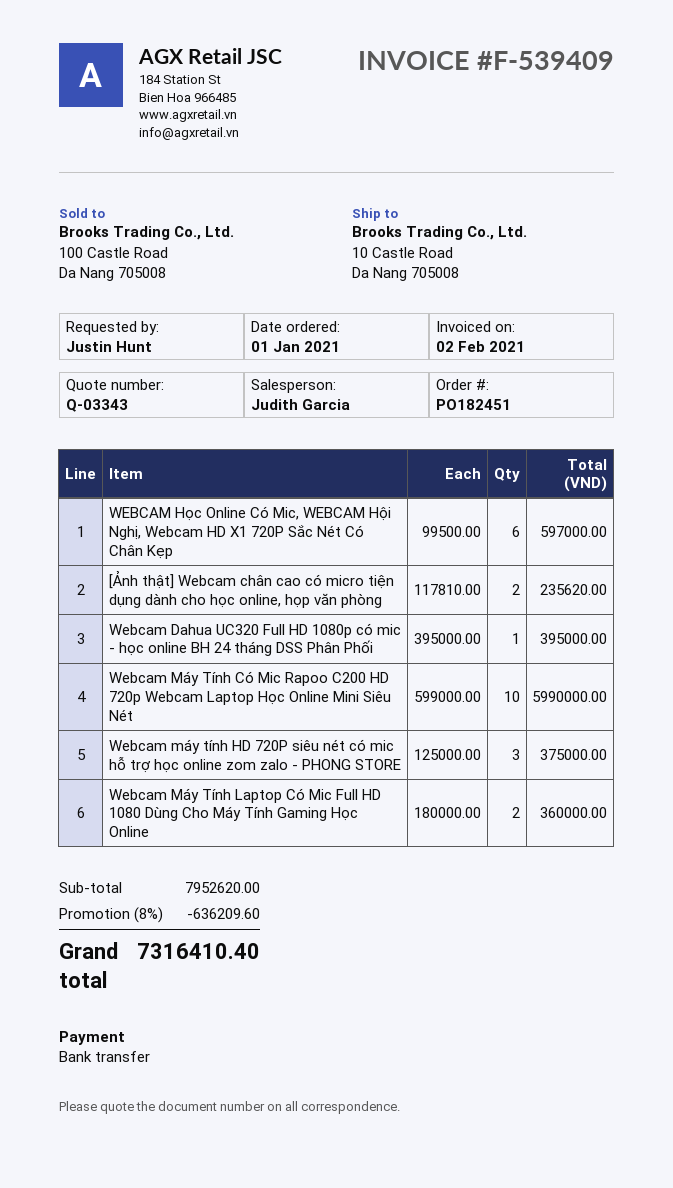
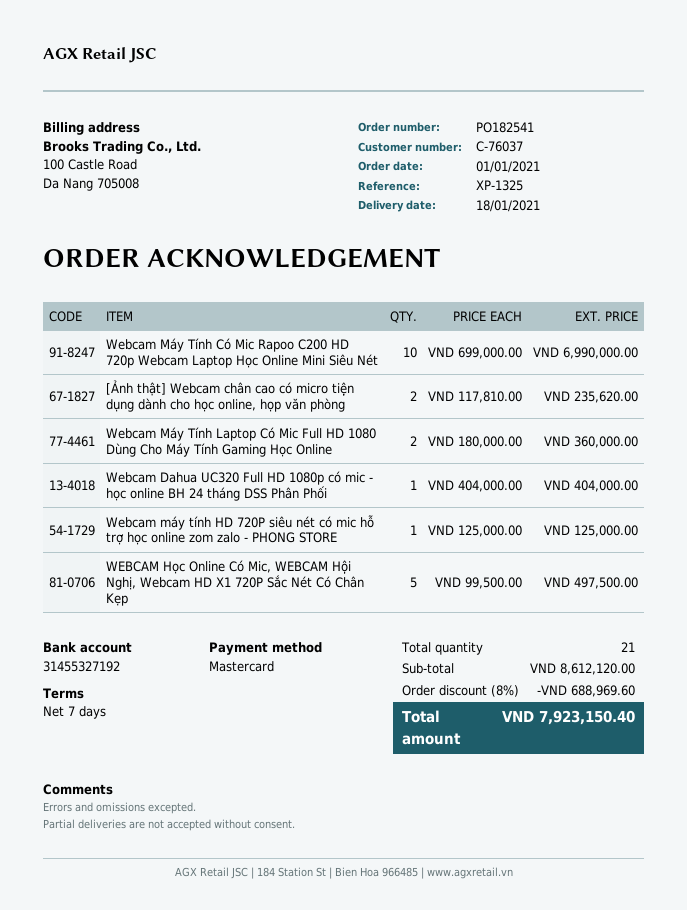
order number: PO182451 -> PO182541
payment method: bank transfer -> Mastercard
WEBCAM Học Online Có Mic, WEBCAM Hội Nghị, Webcam HD X1 720P Sắc Nét Có Chân Kẹp: 6 x 99500.00 = 597000.00 -> 5 x 99500.00 = 497500.00
Webcam Dahua UC320 Full HD 1080p có mic - học online BH 24 tháng DSS Phân Phối: 1 x 395000.00 = 395000.00 -> 1 x 404000.00 = 404000.00
Webcam Máy Tính Có Mic Rapoo C200 HD 720p Webcam Laptop Học Online Mini Siêu Nét: 10 x 599000.00 = 5990000.00 -> 10 x 699000.00 = 6990000.00
Webcam máy tính HD 720P siêu nét có mic hỗ trợ học online zom zalo - PHONG STORE: 3 x 125000.00 = 375000.00 -> 1 x 125000.00 = 125000.00
subtotal: 7952620.00 -> 8612120.00
discount: 8% = 636209.60 -> 8% = 688969.60
total: 7316410.40 -> 7923150.40

